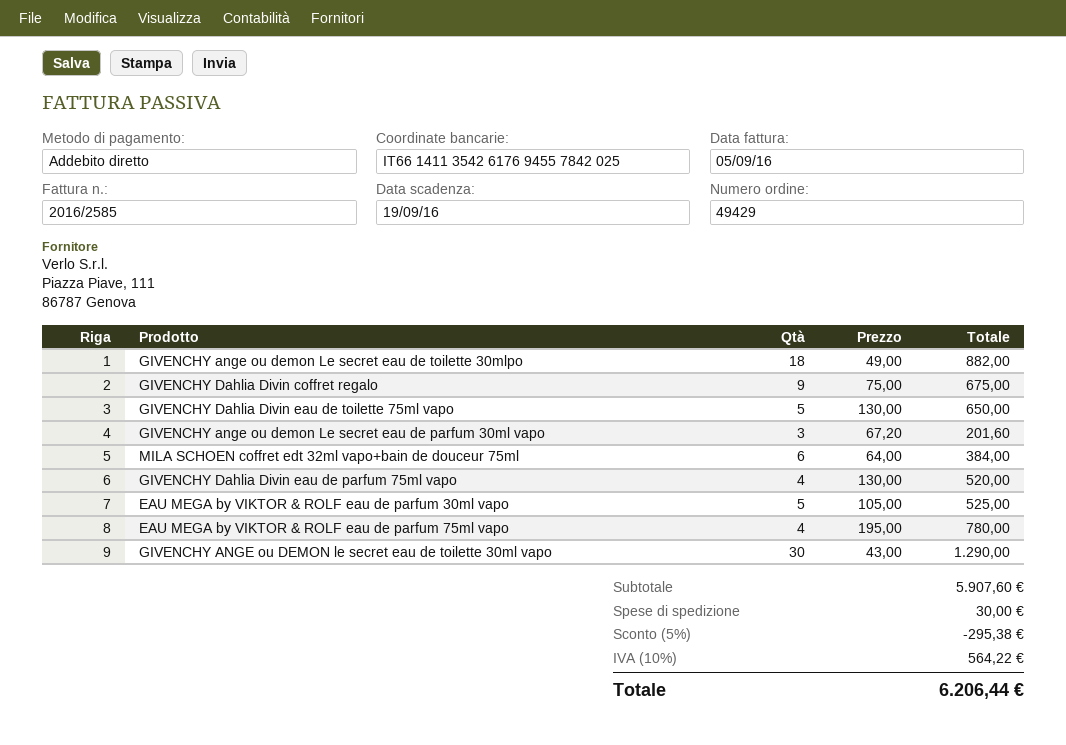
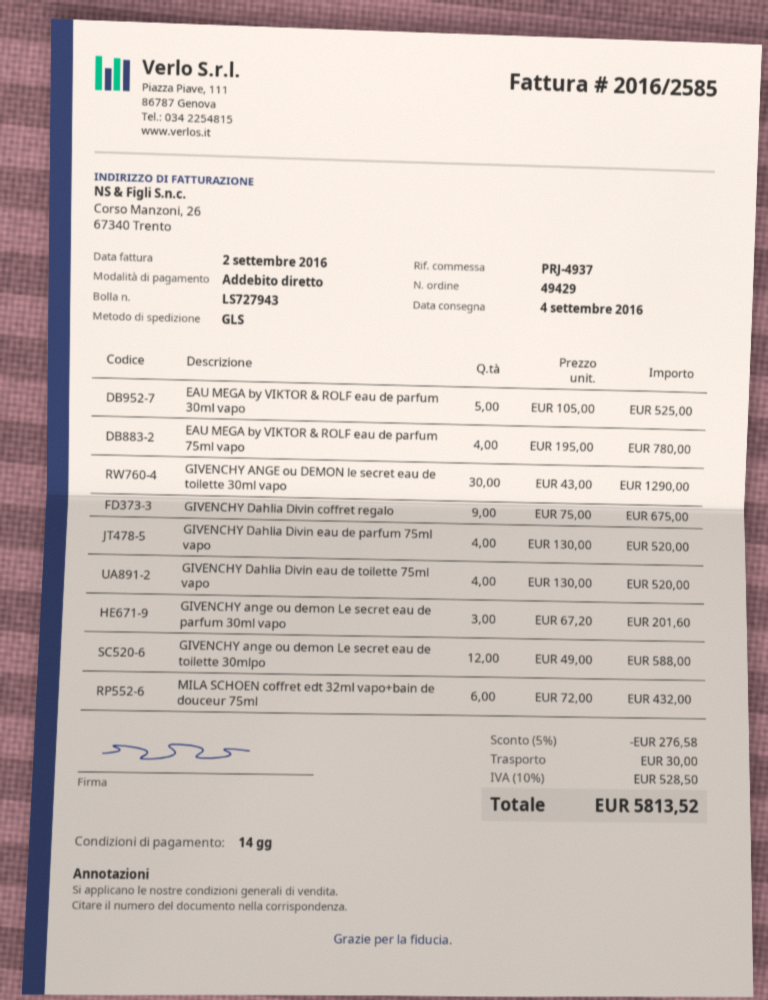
invoice date: 2016-09-05 -> 2016-09-02
GIVENCHY ange ou demon Le secret eau de toilette 30mlpo: 18 x 49.00 = 882.00 -> 12 x 49.00 = 588.00
GIVENCHY Dahlia Divin eau de toilette 75ml vapo: 5 x 130.00 = 650.00 -> 4 x 130.00 = 520.00
MILA SCHOEN coffret edt 32ml vapo+bain de douceur 75ml: 6 x 64.00 = 384.00 -> 6 x 72.00 = 432.00
discount: 5% = 295.38 -> 5% = 276.58
tax: 10% = 564.22 -> 10% = 528.50
total: 6206.44 -> 5813.52

